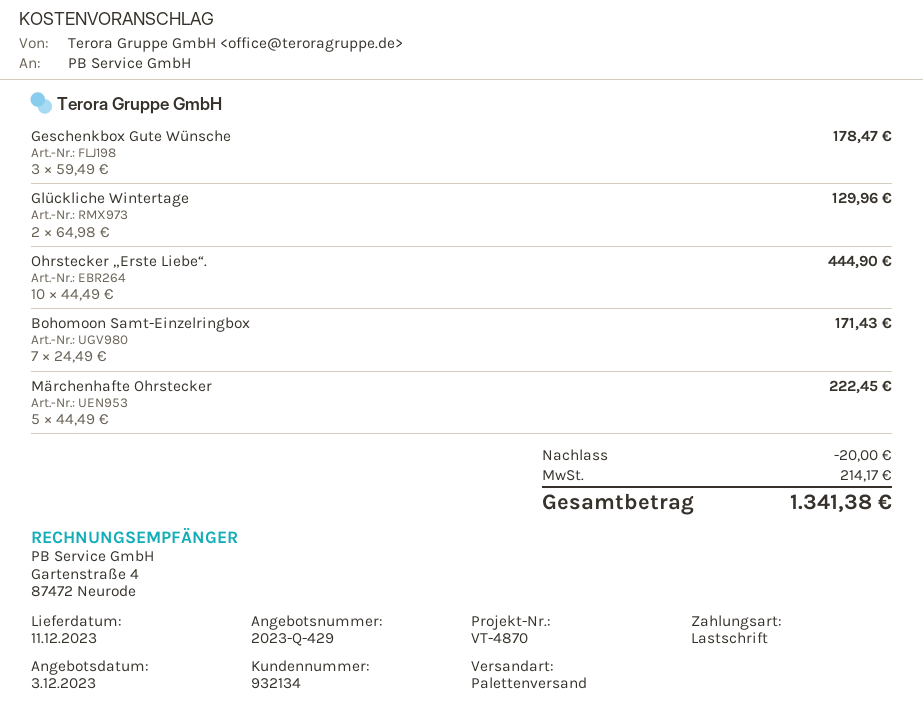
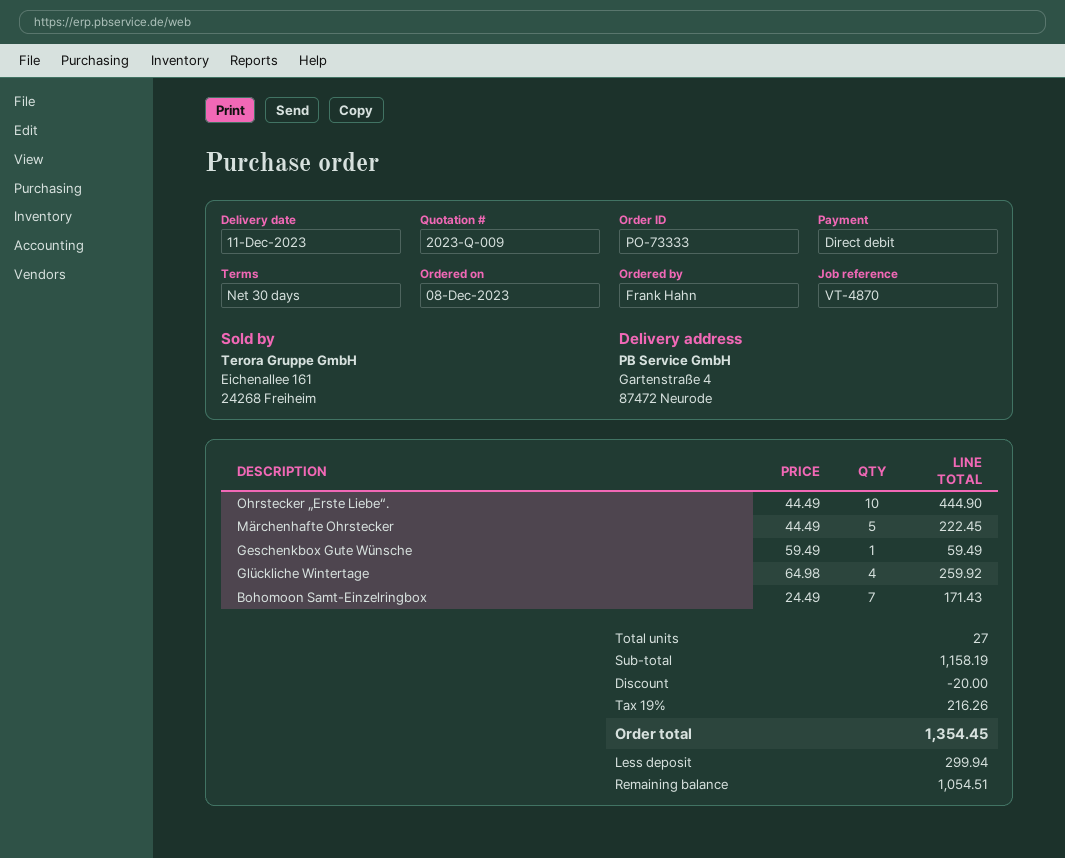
quote number: 2023-Q-429 -> 2023-Q-009
Geschenkbox Gute Wünsche: 3 x 59.49 = 178.47 -> 1 x 59.49 = 59.49
Glückliche Wintertage: 2 x 64.98 = 129.96 -> 4 x 64.98 = 259.92
tax: 214.17 -> 216.26
total: 1341.38 -> 1354.45

